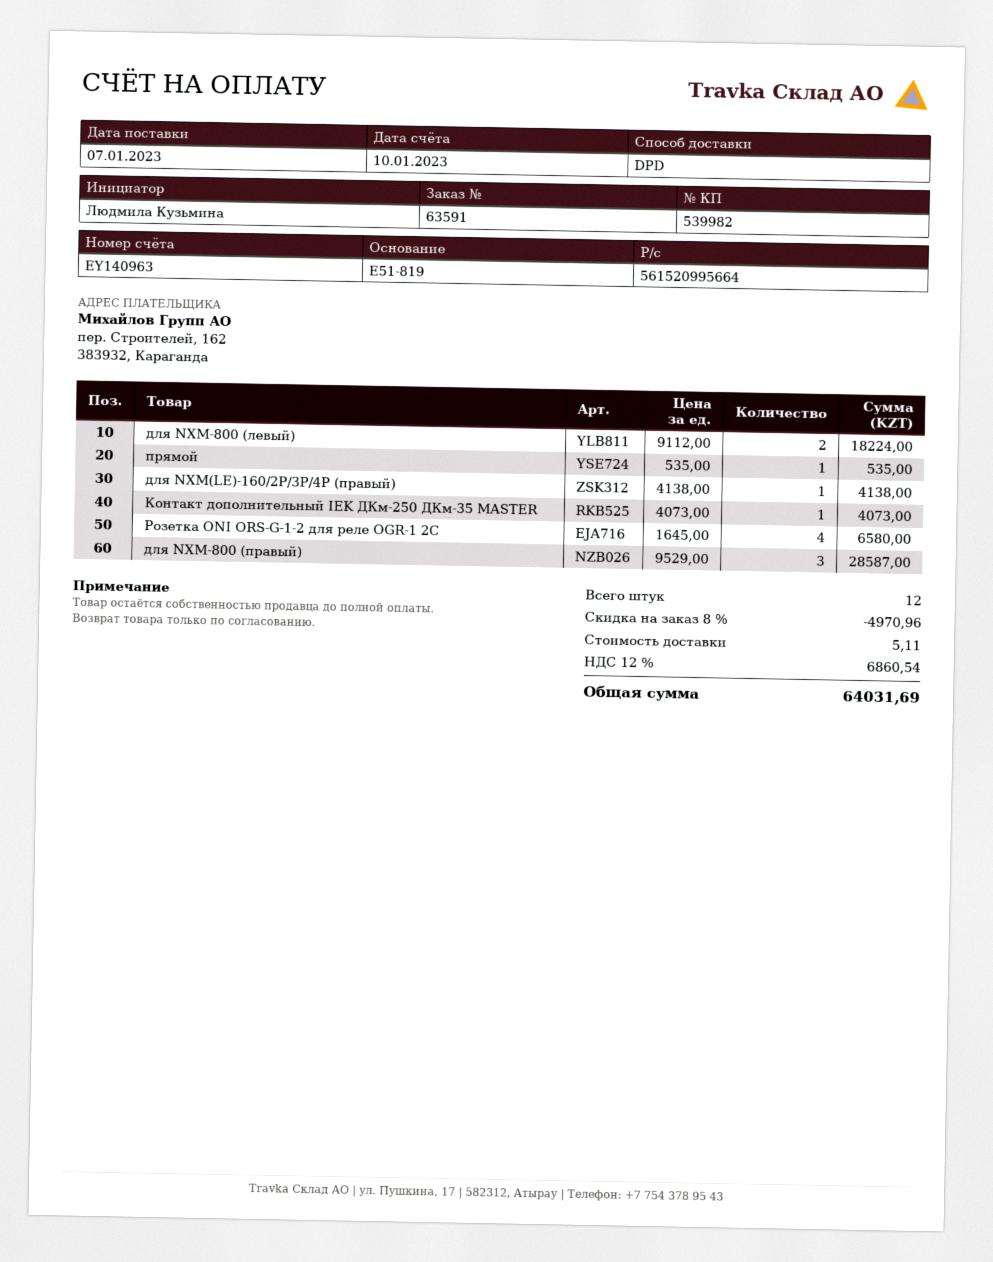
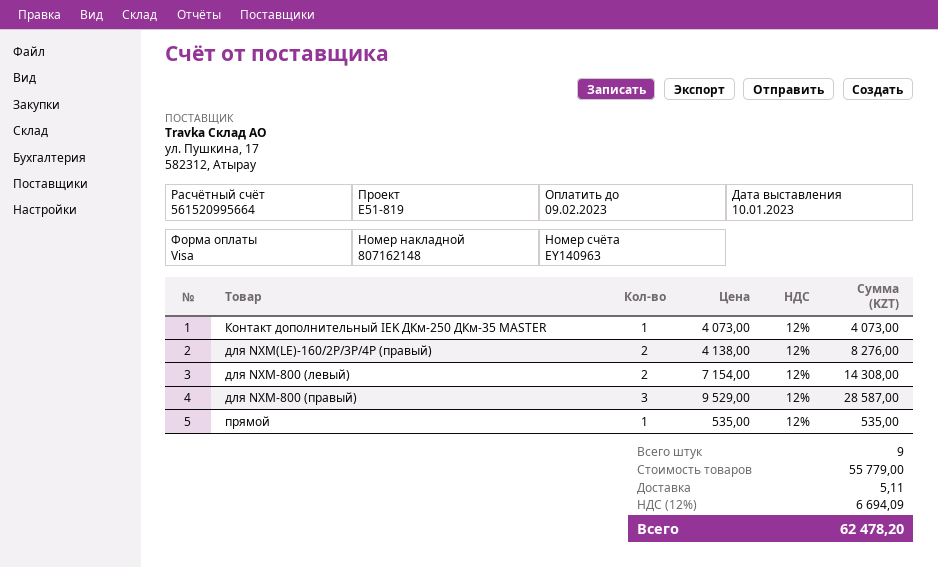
для NXM-800 (левый): 2 x 9112.00 = 18224.00 -> 2 x 7154.00 = 14308.00
для NXM(LE)-160/2P/3P/4P (правый): 1 x 4138.00 = 4138.00 -> 2 x 4138.00 = 8276.00
Розетка ONI ORS-G-1-2 для реле OGR-1 2C: 4 x 1645.00 = 6580.00 -> none
total quantity: 12 -> 9
discount: 8% = 4970.96 -> none
tax: 12% = 6860.54 -> 12% = 6694.09
total: 64031.69 -> 62478.20

